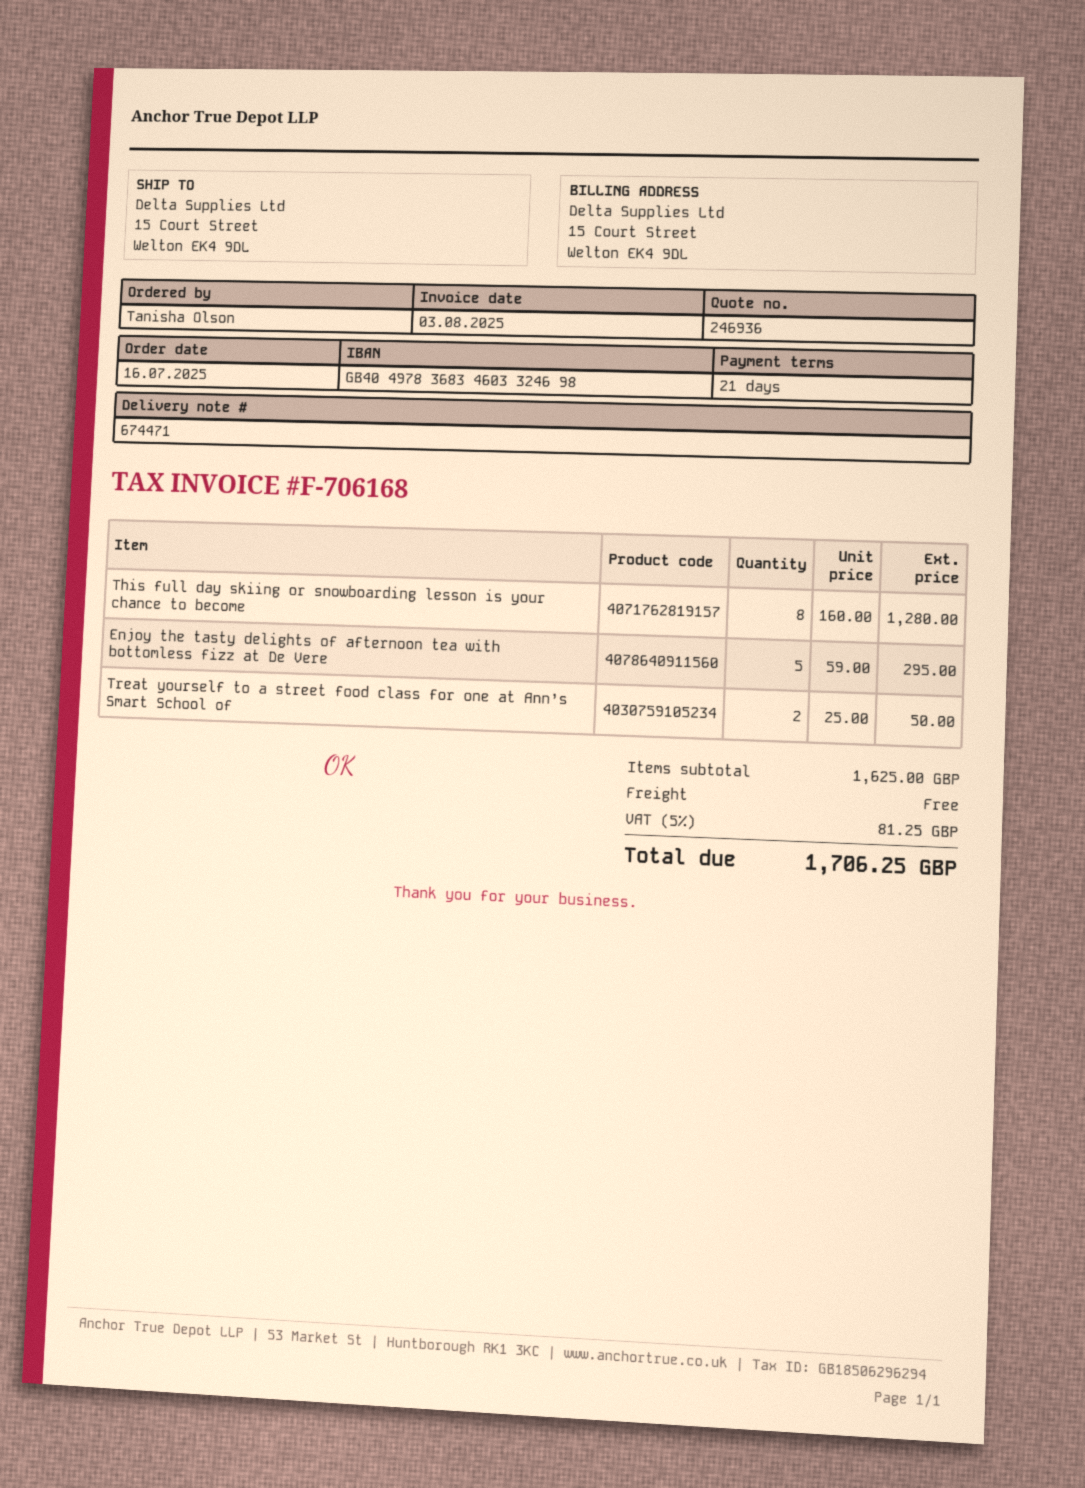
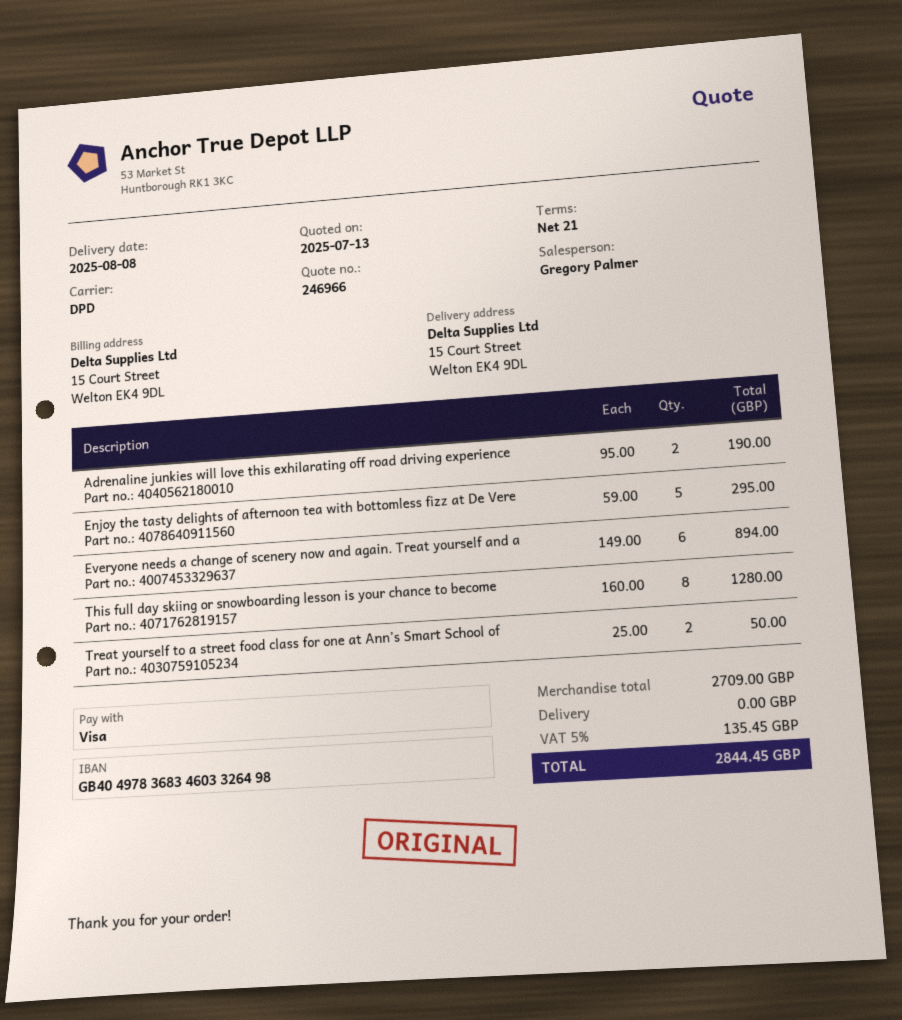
quote number: 246936 -> 246966
bank account: GB40497836834603324698 -> GB40497836834603326498
Adrenaline junkies will love this exhilarating off road driving experience: none -> 2 x 95.00 = 190.00
Everyone needs a change of scenery now and again. Treat yourself and a: none -> 6 x 149.00 = 894.00
subtotal: 1625.00 -> 2709.00
tax: 5% = 81.25 -> 5% = 135.45
total: 1706.25 -> 2844.45

